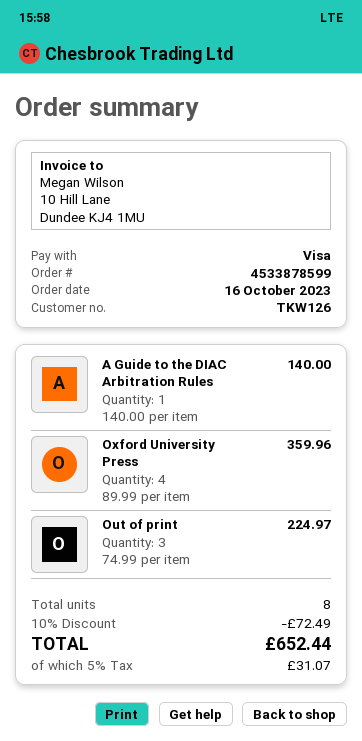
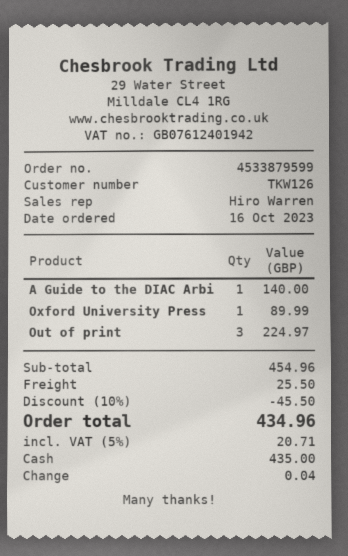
order number: 4533878599 -> 4533879599
payment method: Visa -> cash
Oxford University Press: 4 for 359.96 -> 1 for 89.99
discount: 10% = 72.49 -> 10% = 45.50
shipping: none -> 25.50
tax: 5% = 31.07 -> 5% = 20.71
total: 652.44 -> 434.96

